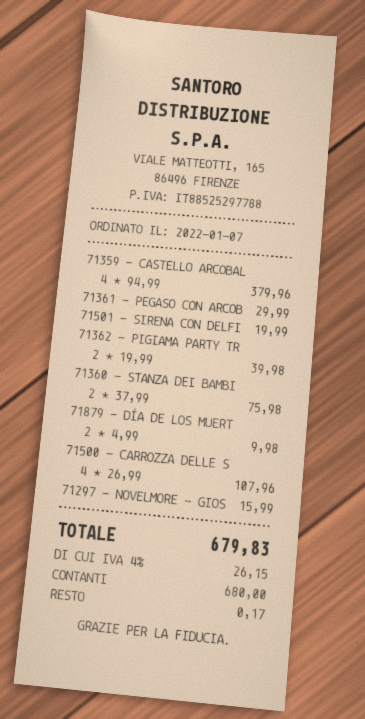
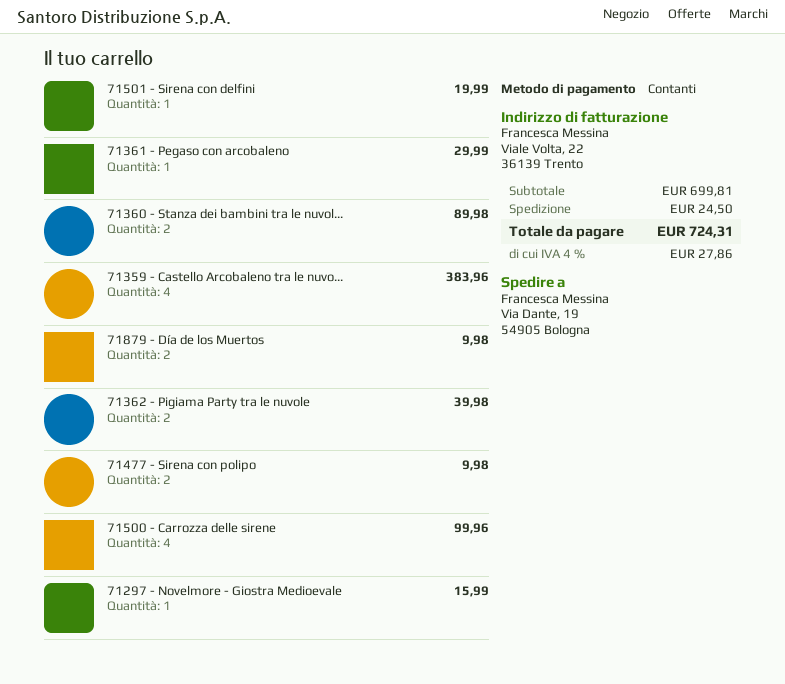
71359 - CASTELLO ARCOBAL: 4 for 379.96 -> 4 for 383.96
71360 - STANZA DEI BAMBI: 2 for 75.98 -> 2 for 89.98
71500 - CARROZZA DELLE S: 4 for 107.96 -> 4 for 99.96
71477 - Sirena con polipo: none -> 2 for 9.98
shipping: none -> 24.50
tax: 4% = 26.15 -> 4% = 27.86
total: 679.83 -> 724.31

